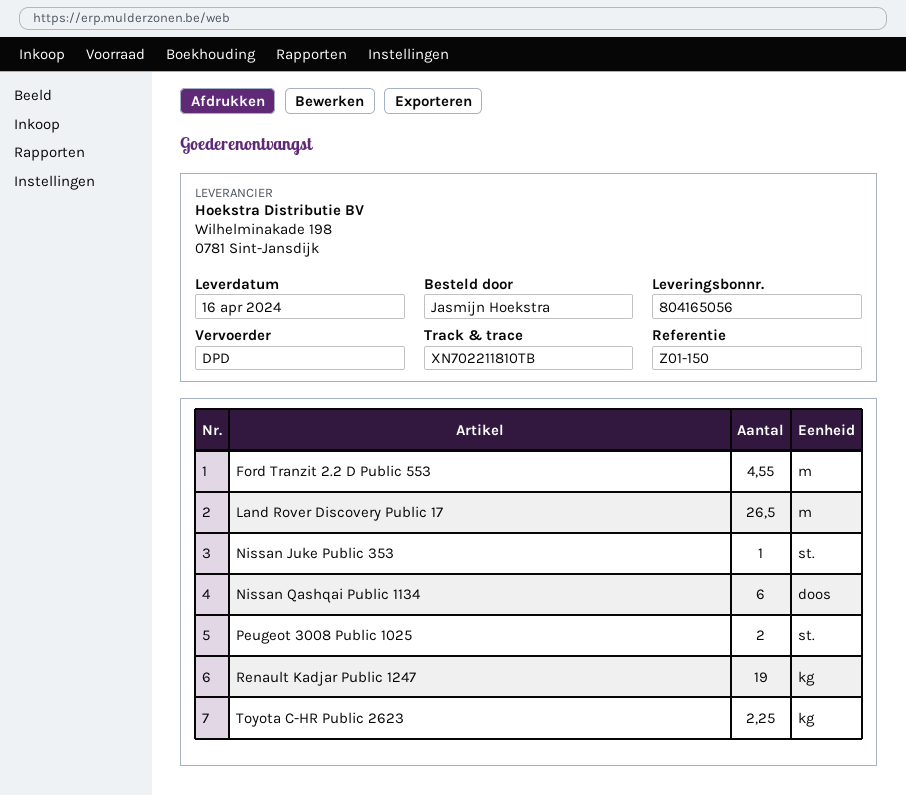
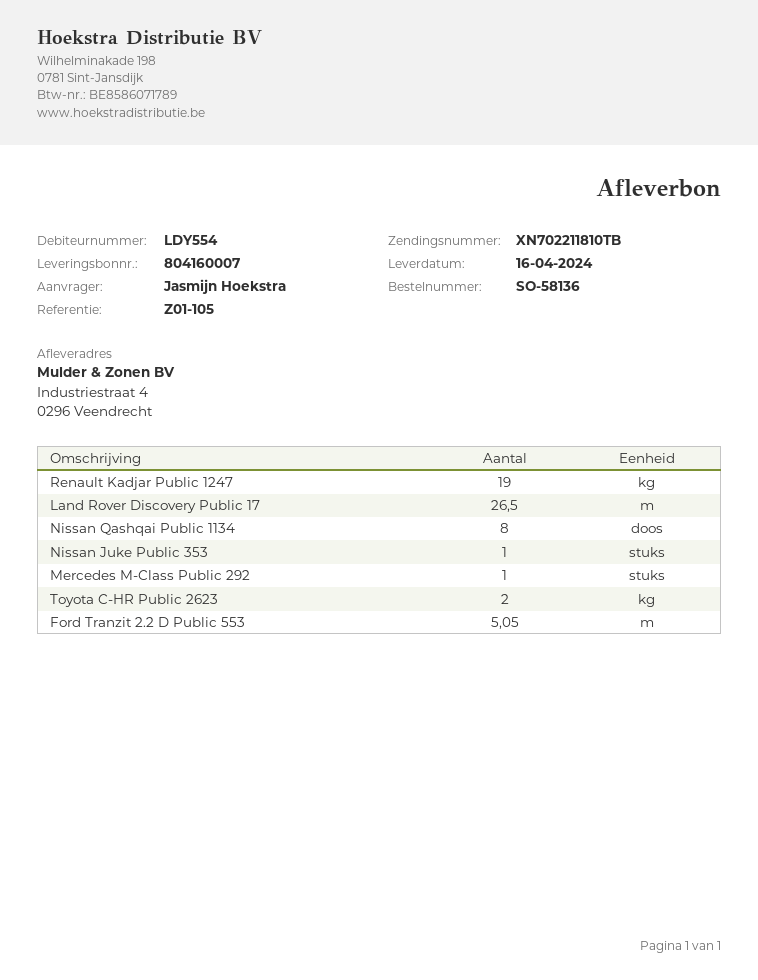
delivery note number: 804165056 -> 804160007
reference: Z01-150 -> Z01-105
Ford Tranzit 2.2 D Public 553: 4.55 -> 5.05
Nissan Qashqai Public 1134: 6 -> 8
Peugeot 3008 Public 1025: 2 -> none
Toyota C-HR Public 2623: 2.25 -> 2
Mercedes M-Class Public 292: none -> 1

